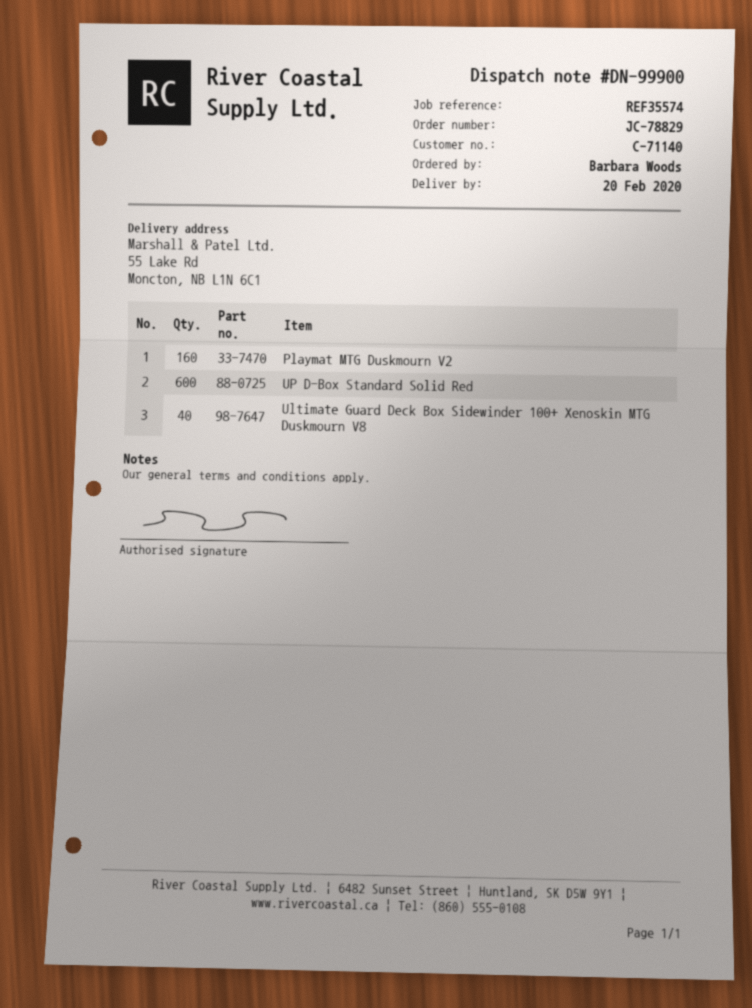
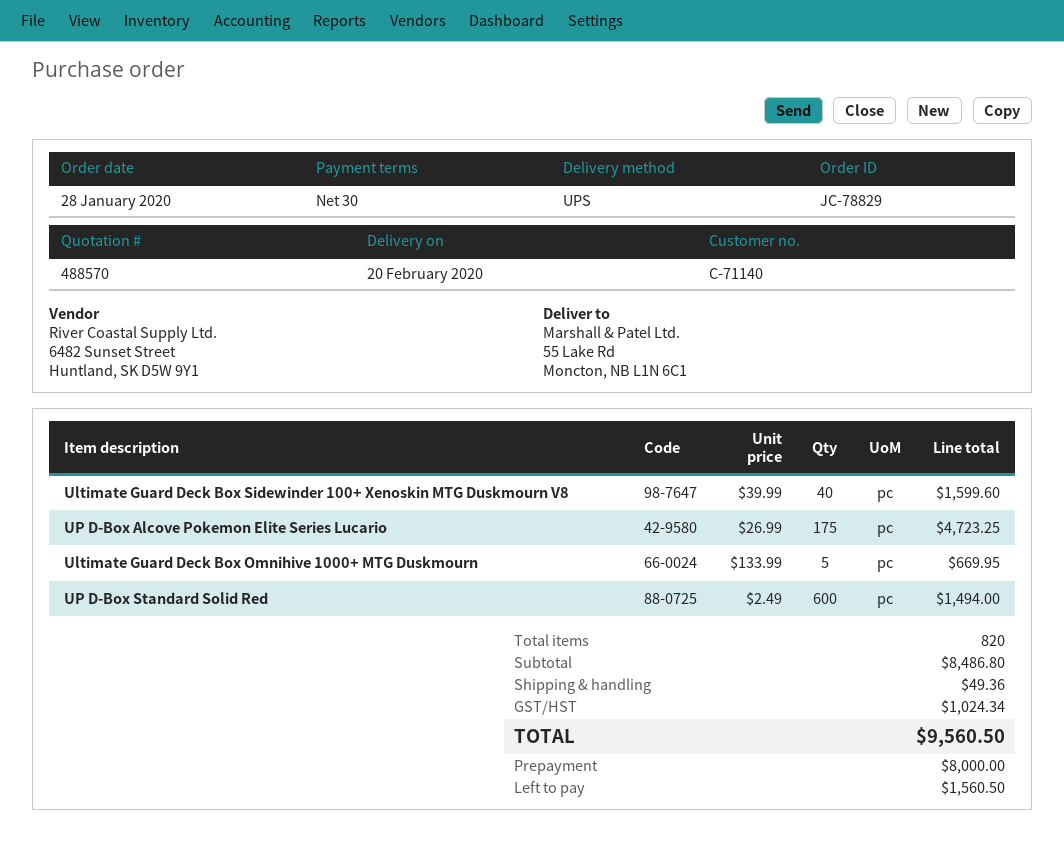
Playmat MTG Duskmourn V2: 160 -> none
UP D-Box Alcove Pokemon Elite Series Lucario: none -> 175
Ultimate Guard Deck Box Omnihive 1000+ MTG Duskmourn: none -> 5

